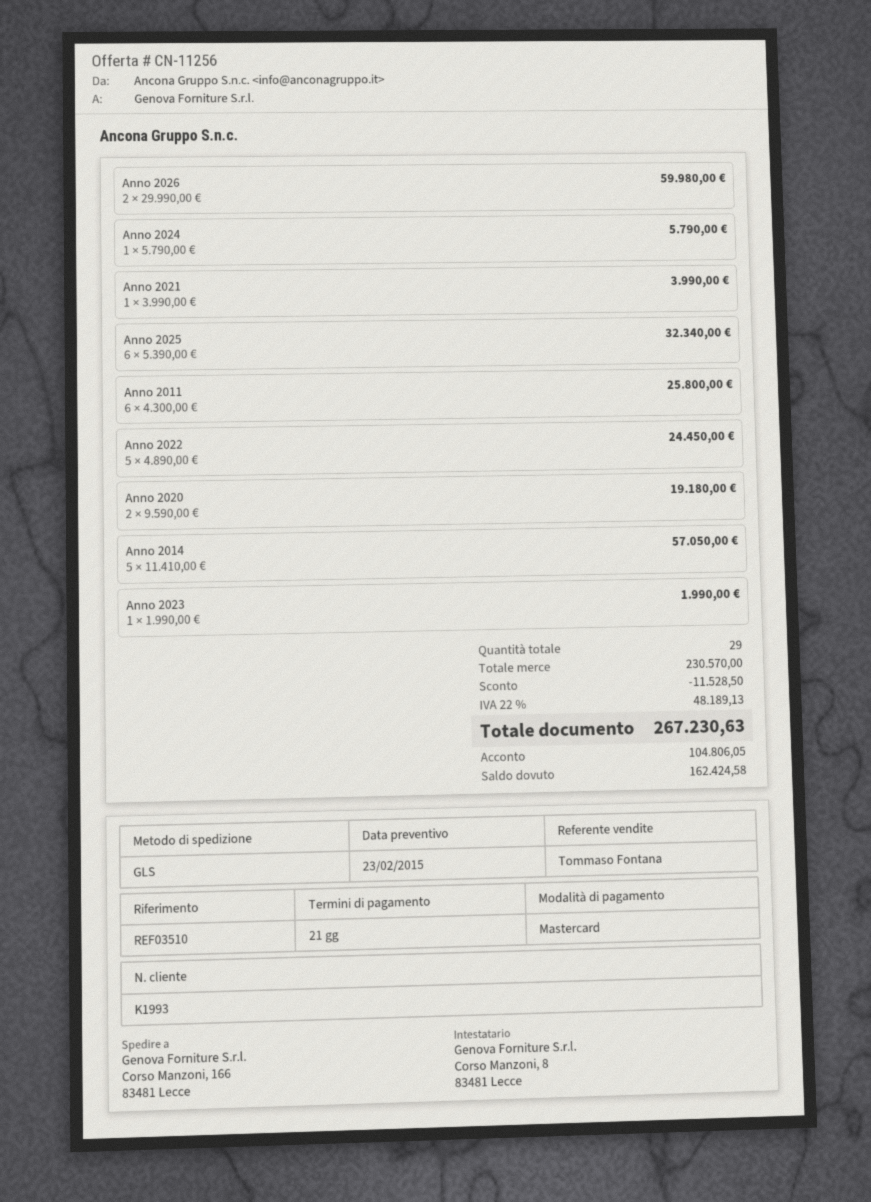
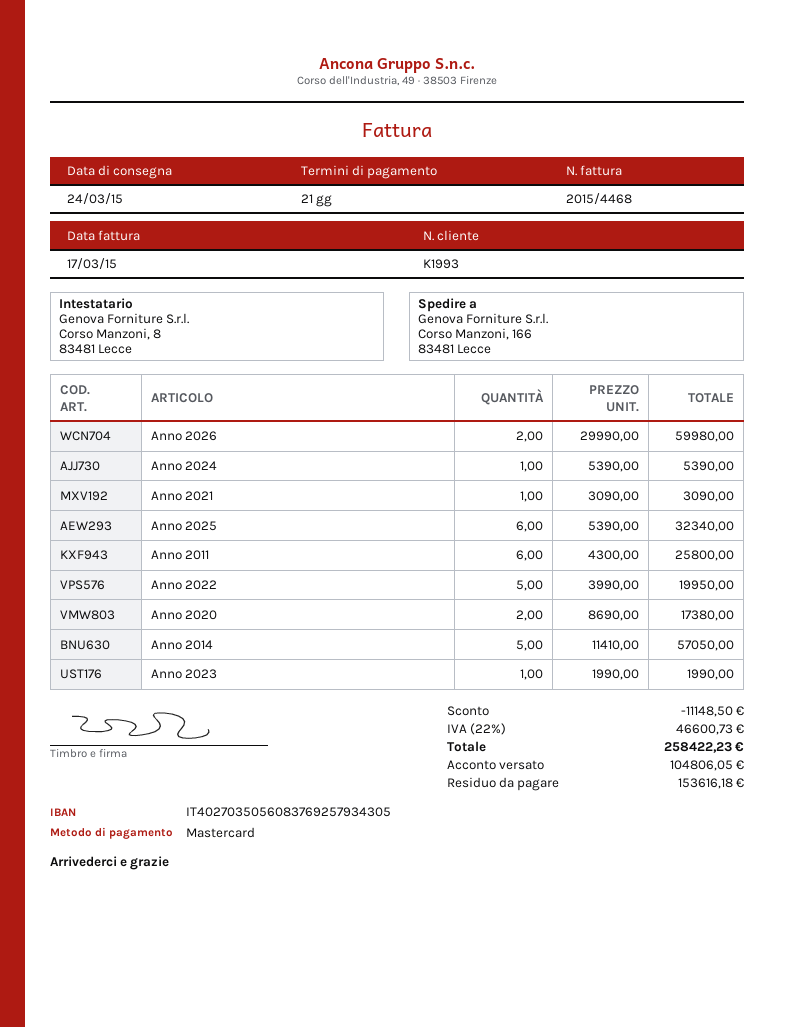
Anno 2024: 1 x 5790.00 = 5790.00 -> 1 x 5390.00 = 5390.00
Anno 2021: 1 x 3990.00 = 3990.00 -> 1 x 3090.00 = 3090.00
Anno 2022: 5 x 4890.00 = 24450.00 -> 5 x 3990.00 = 19950.00
Anno 2020: 2 x 9590.00 = 19180.00 -> 2 x 8690.00 = 17380.00
discount: 11528.50 -> 11148.50
tax: 22% = 48189.13 -> 22% = 46600.73
total: 267230.63 -> 258422.23
balance: 162424.58 -> 153616.18

